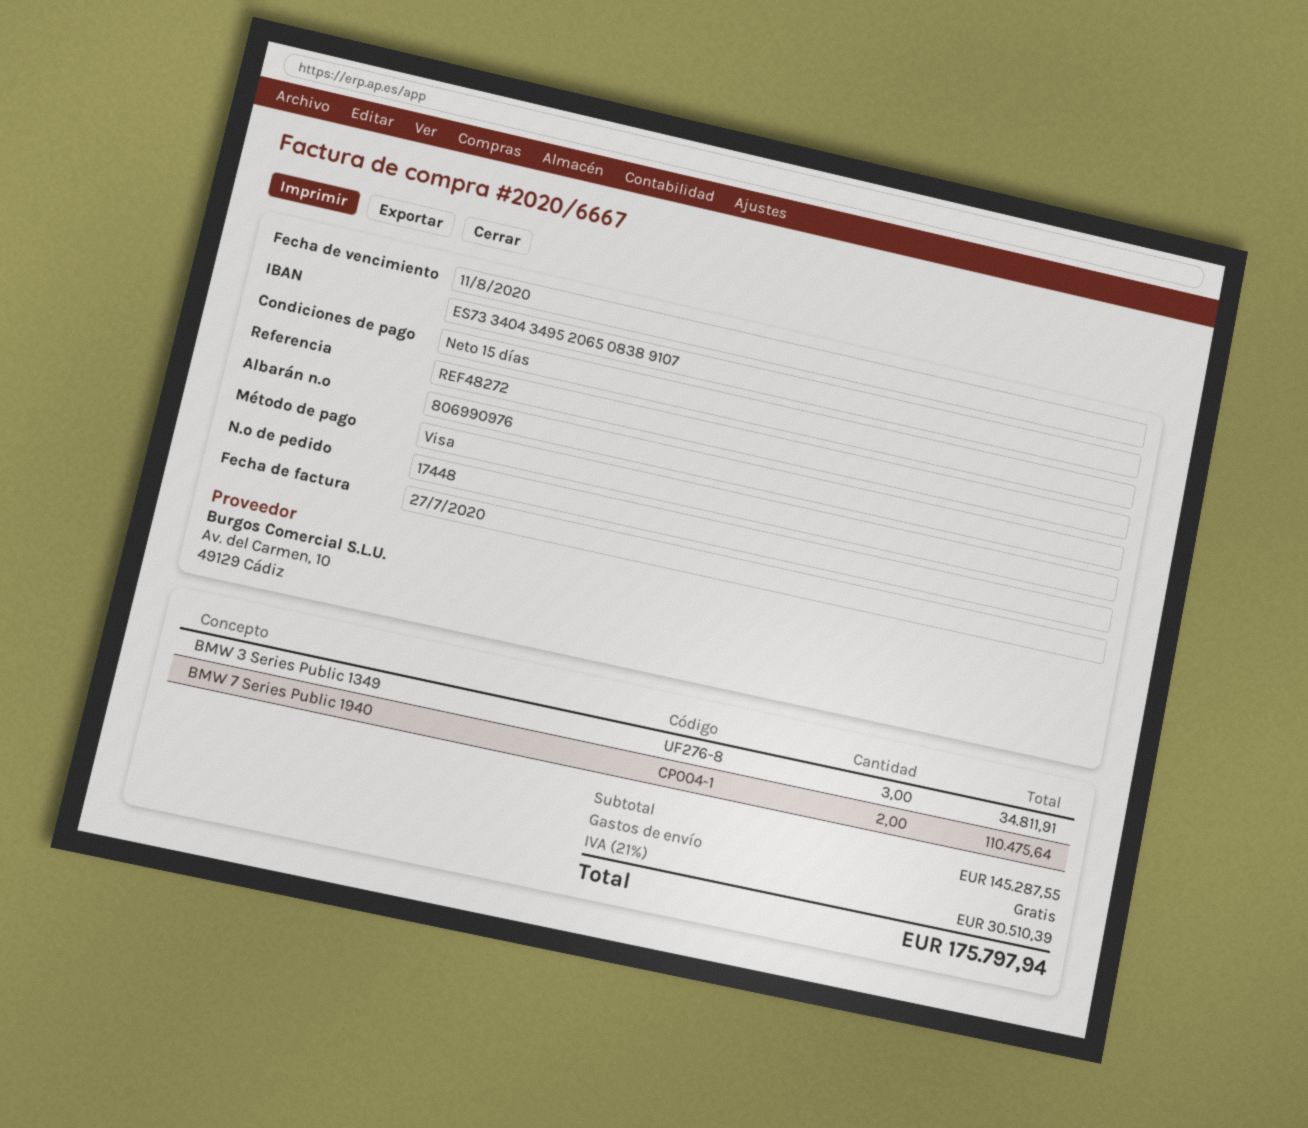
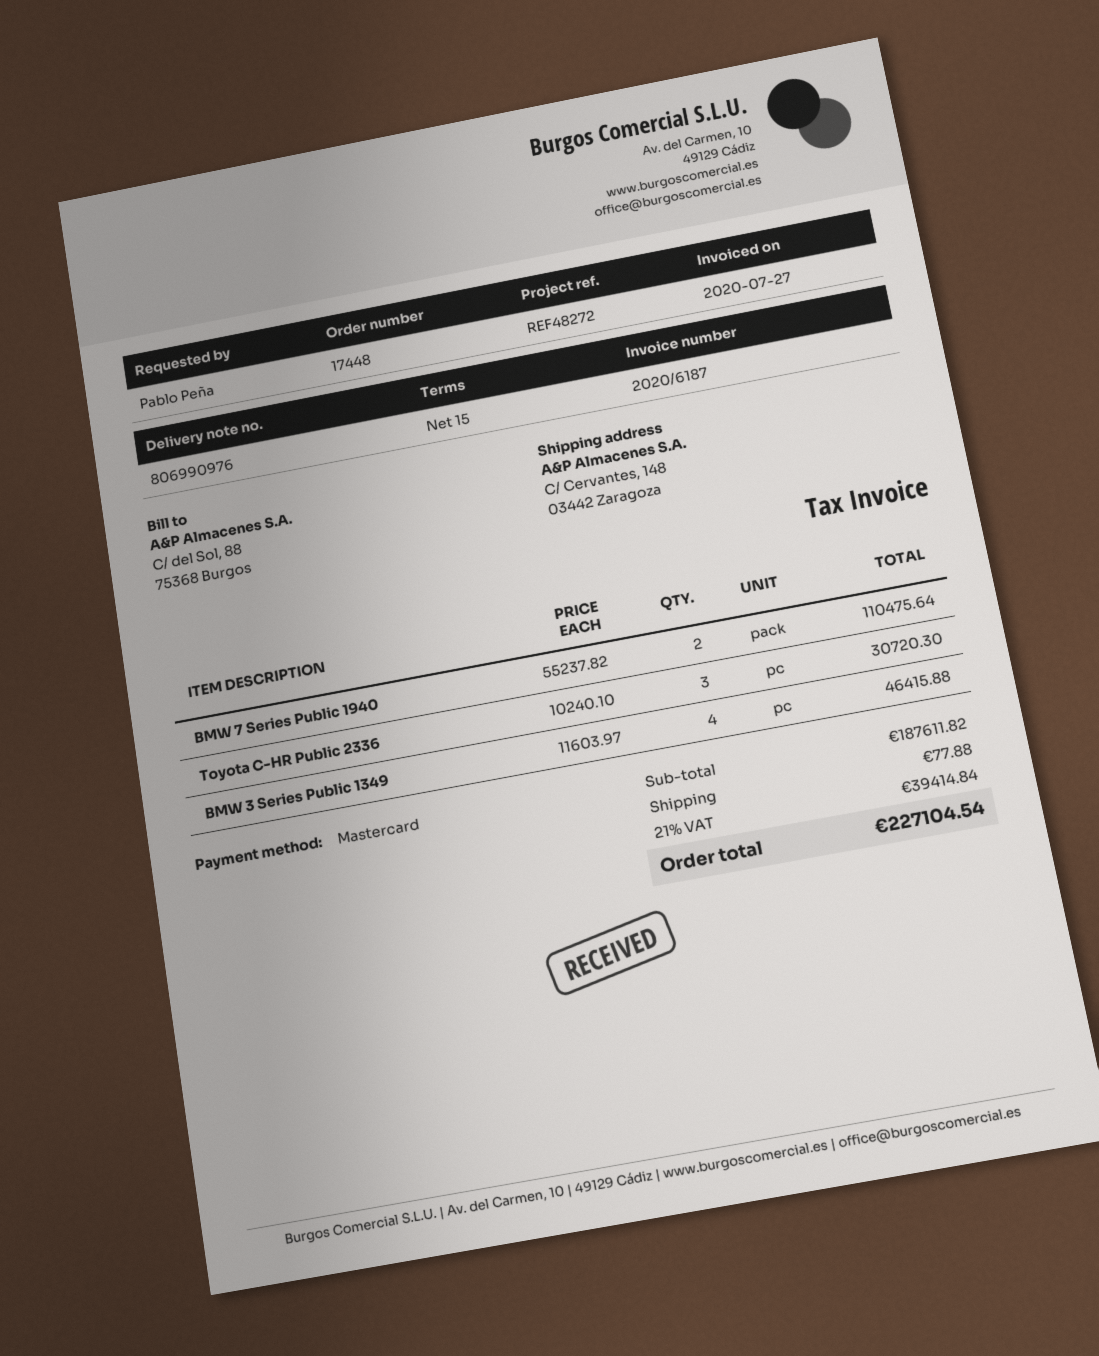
invoice number: 2020/6667 -> 2020/6187
payment method: Visa -> Mastercard
BMW 3 Series Public 1349: 3 for 34811.91 -> 4 for 46415.88
Toyota C-HR Public 2336: none -> 3 for 30720.30
subtotal: 145287.55 -> 187611.82
shipping: 0.00 -> 77.88
tax: 21% = 30510.39 -> 21% = 39414.84
total: 175797.94 -> 227104.54

